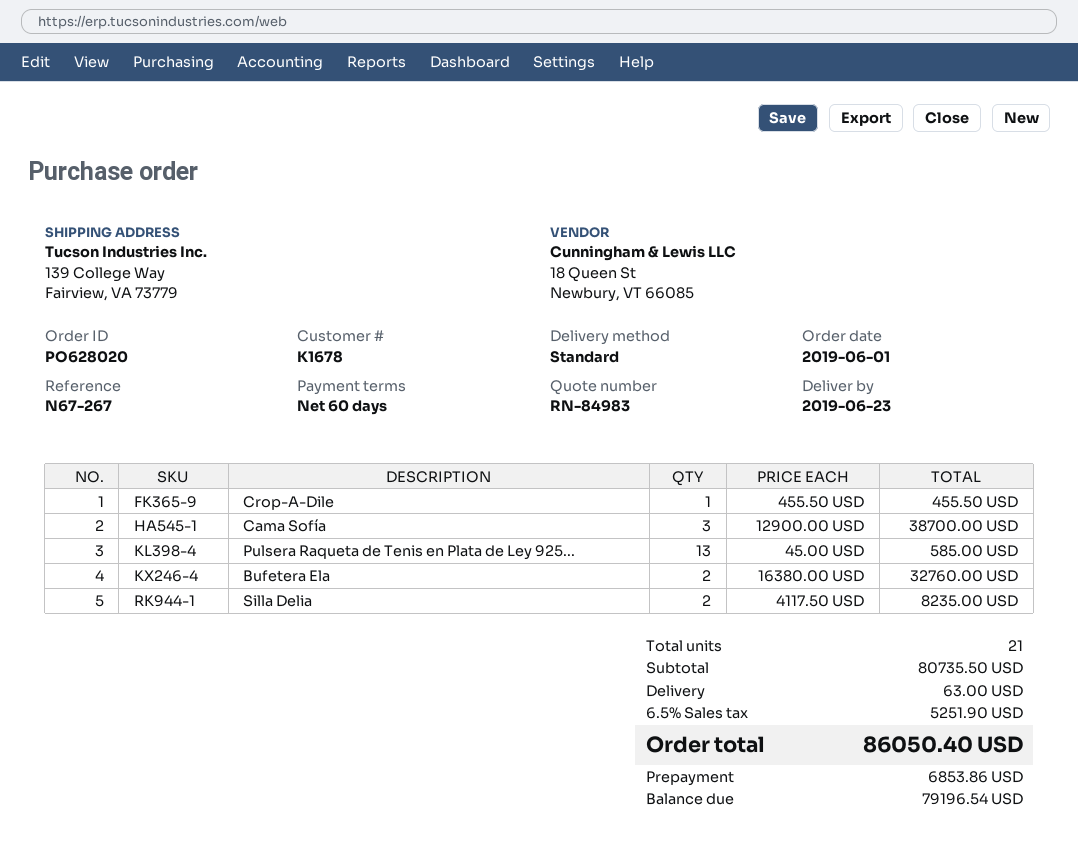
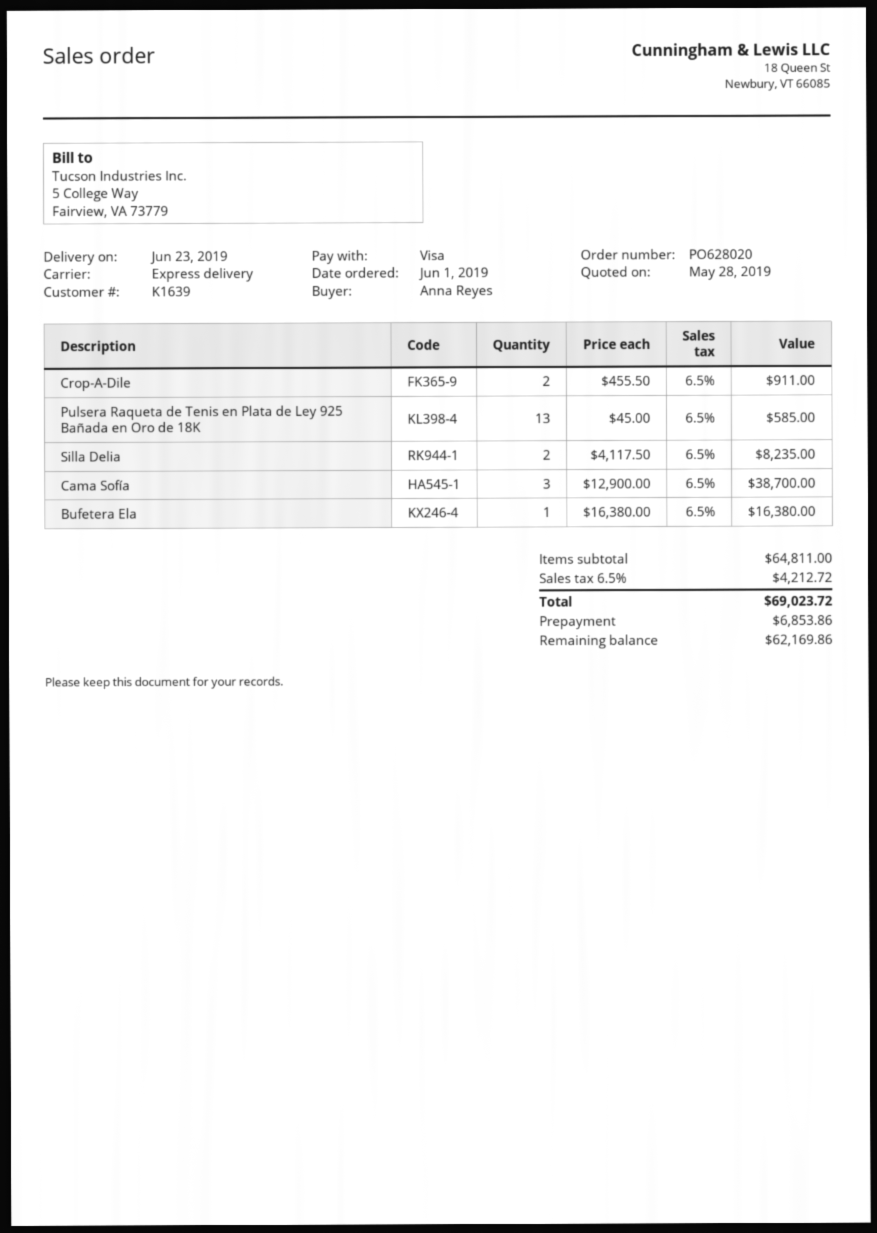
customer number: K1678 -> K1639
shipping method: standard -> express
Crop-A-Dile: 1 x 455.50 = 455.50 -> 2 x 455.50 = 911.00
Bufetera Ela: 2 x 16380.00 = 32760.00 -> 1 x 16380.00 = 16380.00
subtotal: 80735.50 -> 64811.00
shipping: 63.00 -> none
tax: 6.5% = 5251.90 -> 6.5% = 4212.72
total: 86050.40 -> 69023.72
balance: 79196.54 -> 62169.86

